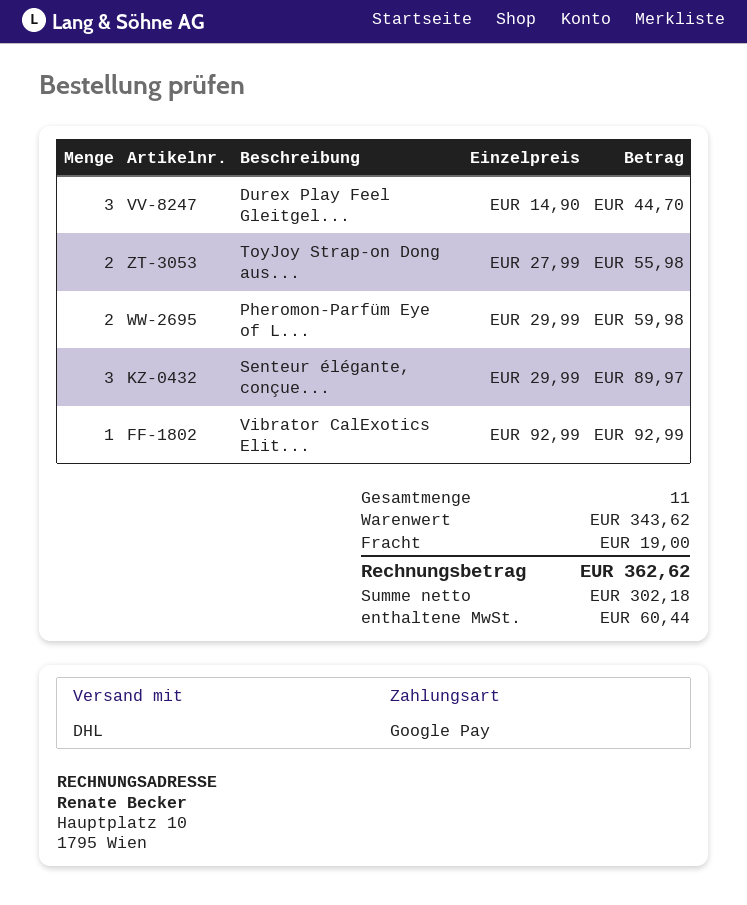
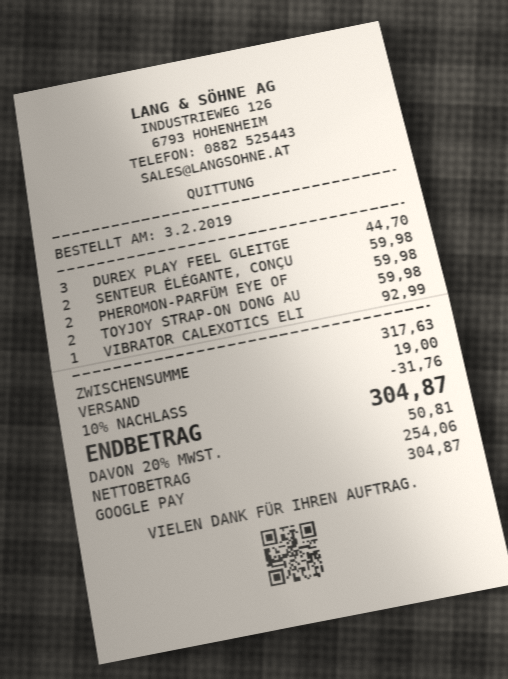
ToyJoy Strap-on Dong aus...: 2 for 55.98 -> 2 for 59.98
Senteur élégante, conçue...: 3 for 89.97 -> 2 for 59.98
subtotal: 343.62 -> 317.63
discount: none -> 10% = 31.76
net: 302.18 -> 254.06
tax: 60.44 -> 50.81
total: 362.62 -> 304.87

